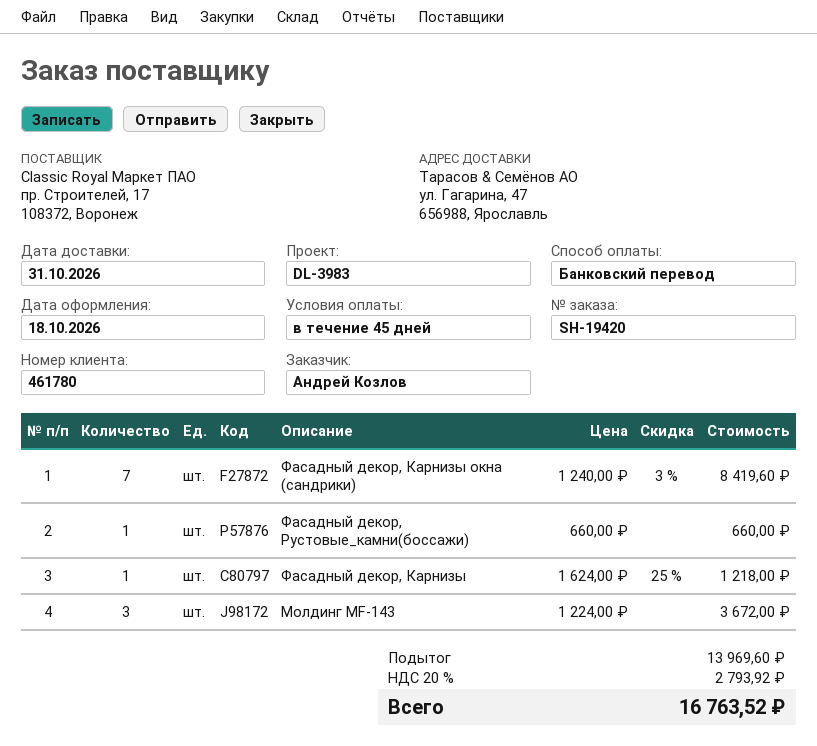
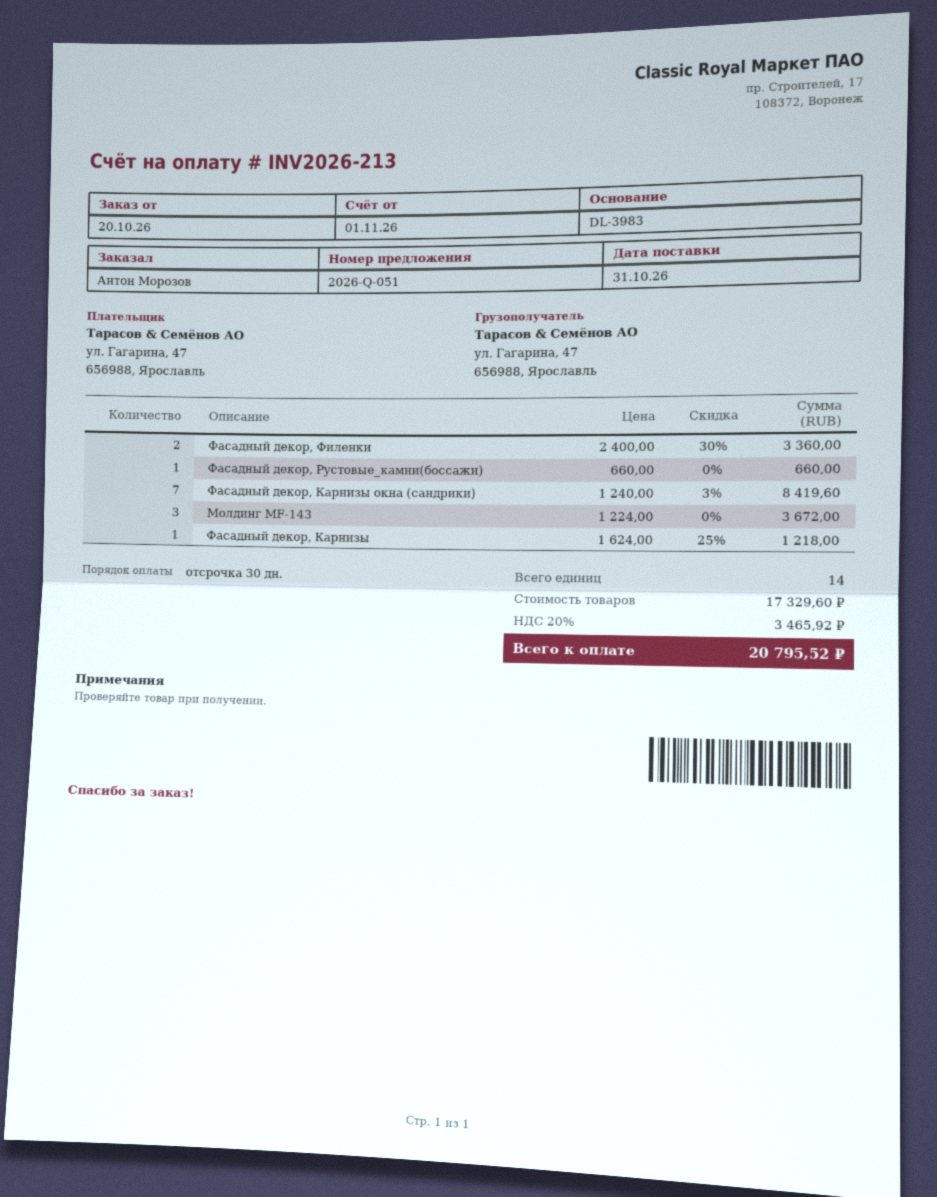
order date: 2026-10-18 -> 2026-10-20
payment terms: 45 days -> 30 days
ordered by: Андрей Козлов -> Антон Морозов
Фасадный декор, Филенки: none -> 2 x 2400.00 - 30% = 3360.00
subtotal: 13969.60 -> 17329.60
tax: 20% = 2793.92 -> 20% = 3465.92
total: 16763.52 -> 20795.52

